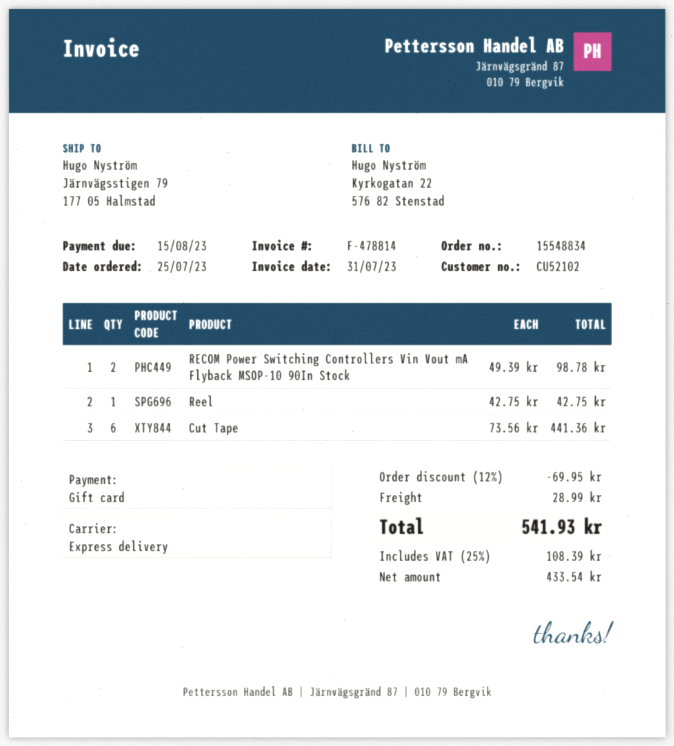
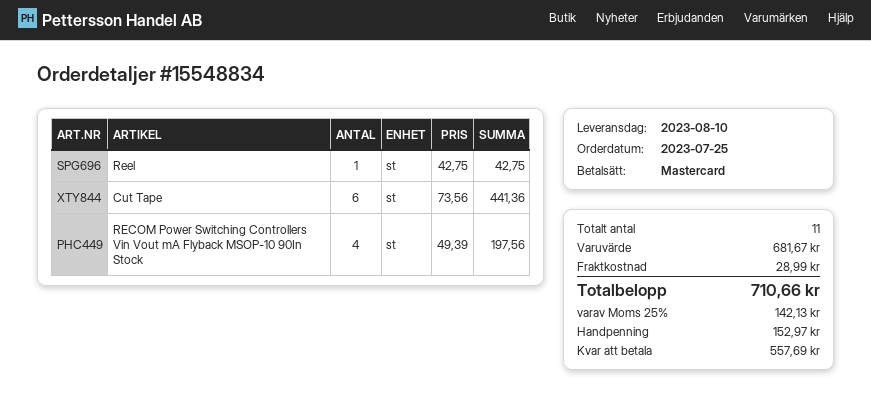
payment method: gift card -> Mastercard
RECOM Power Switching Controllers Vin Vout mA Flyback MSOP-10 90In Stock: 2 x 49.39 = 98.78 -> 4 x 49.39 = 197.56
discount: 12% = 69.95 -> none
tax: 25% = 108.39 -> 25% = 142.13
total: 541.93 -> 710.66

